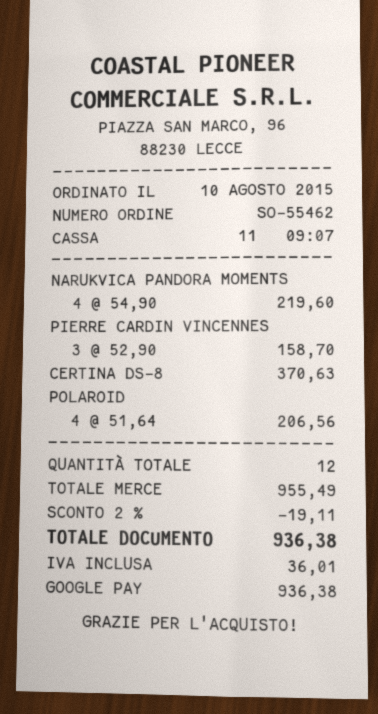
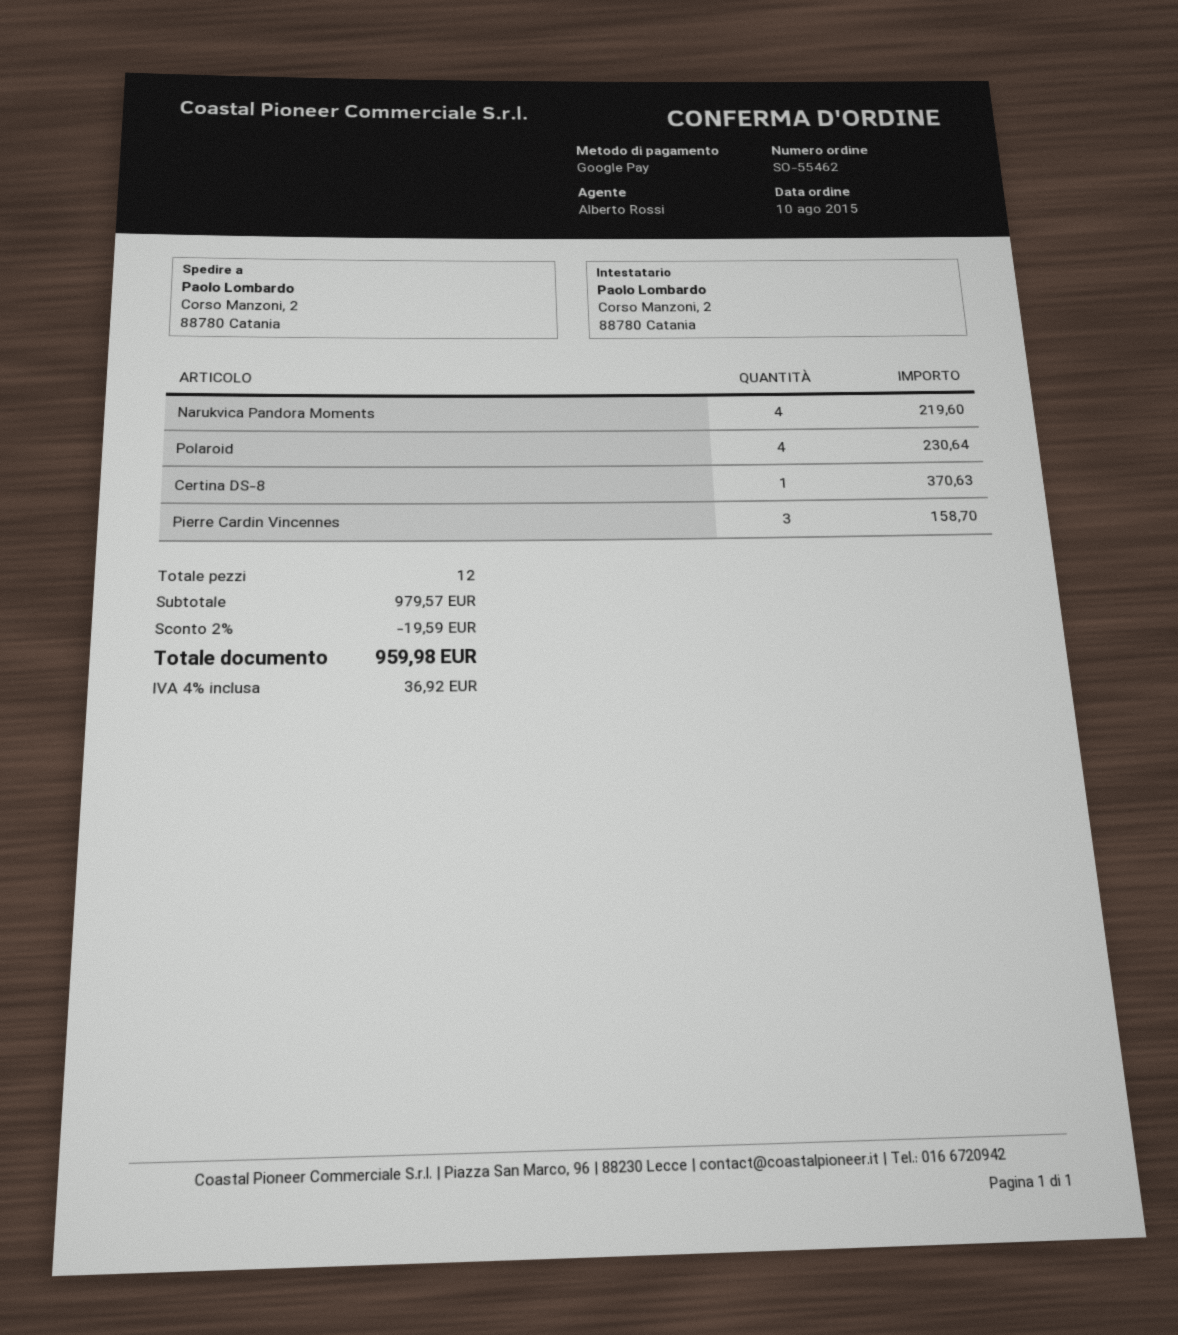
POLAROID: 4 for 206.56 -> 4 for 230.64
subtotal: 955.49 -> 979.57
discount: 2% = 19.11 -> 2% = 19.59
tax: 36.01 -> 36.92
total: 936.38 -> 959.98

